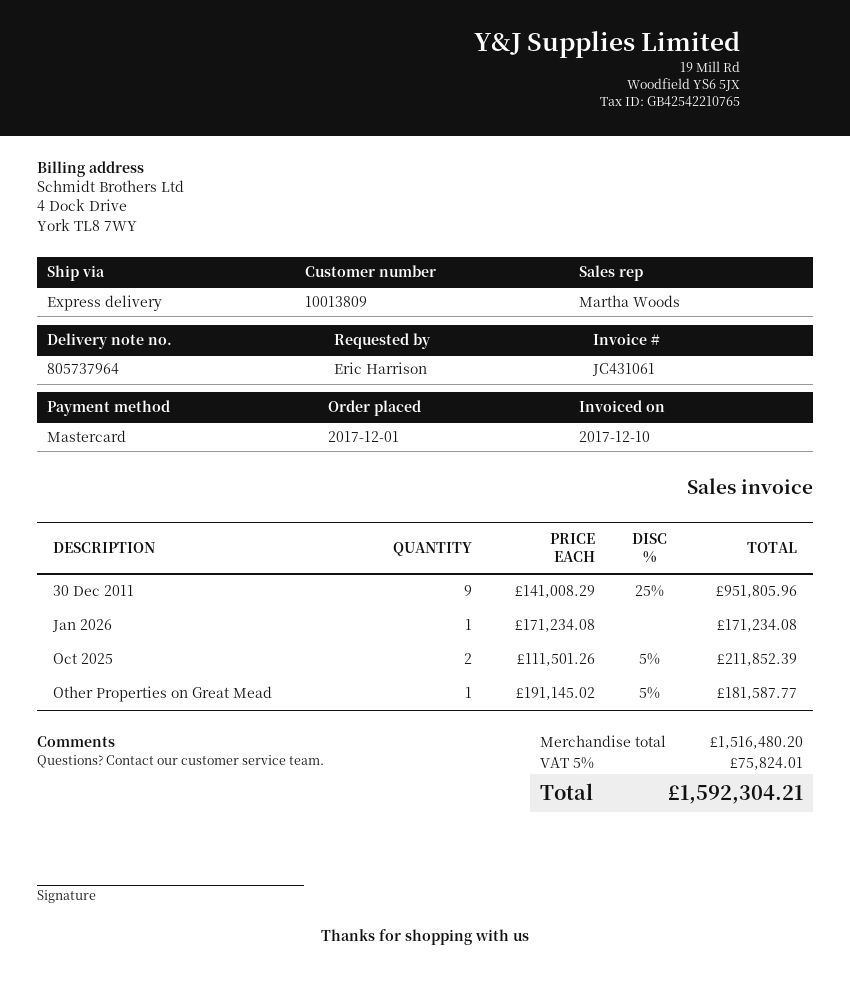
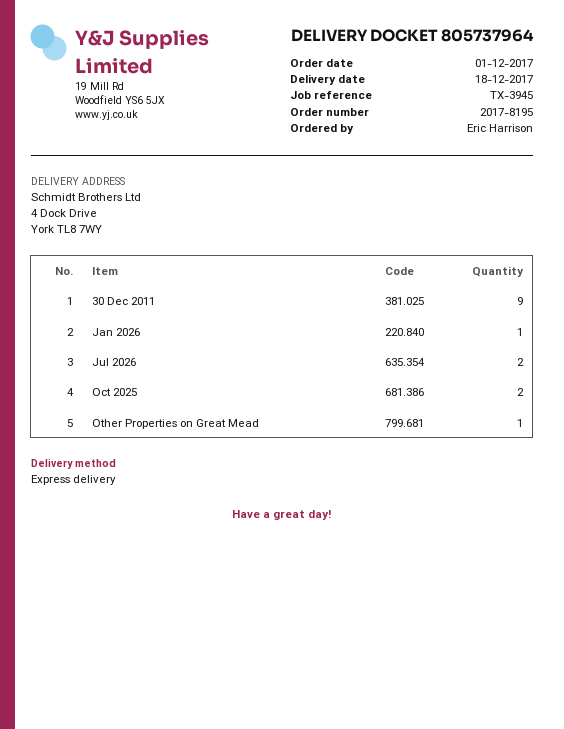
Jul 2026: none -> 2

